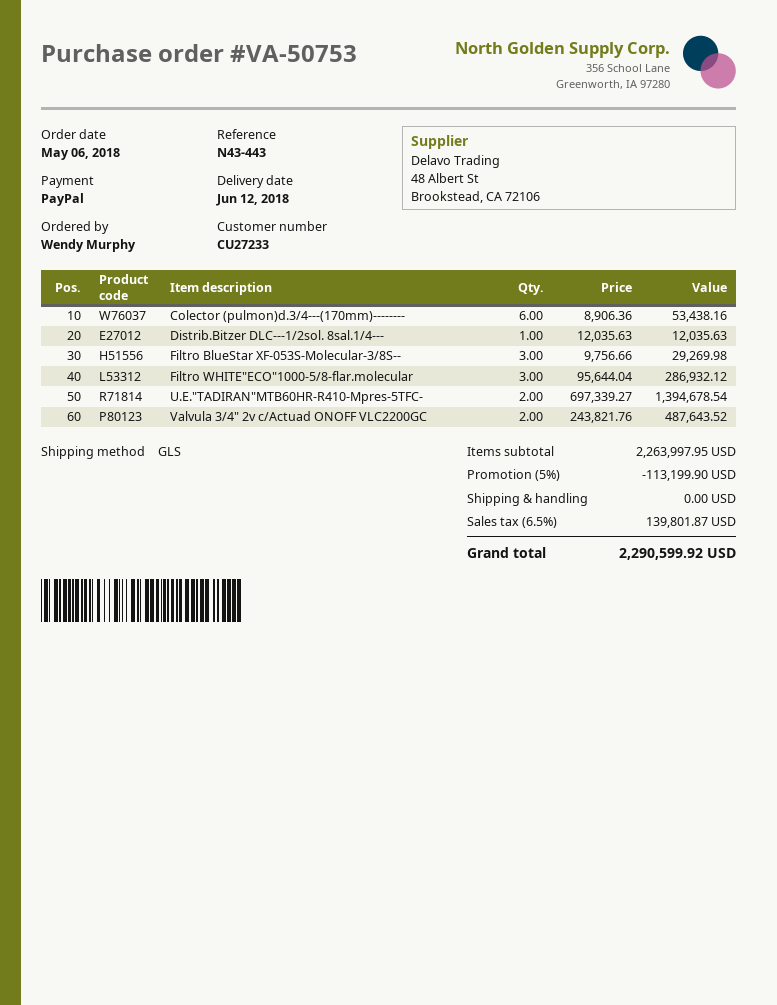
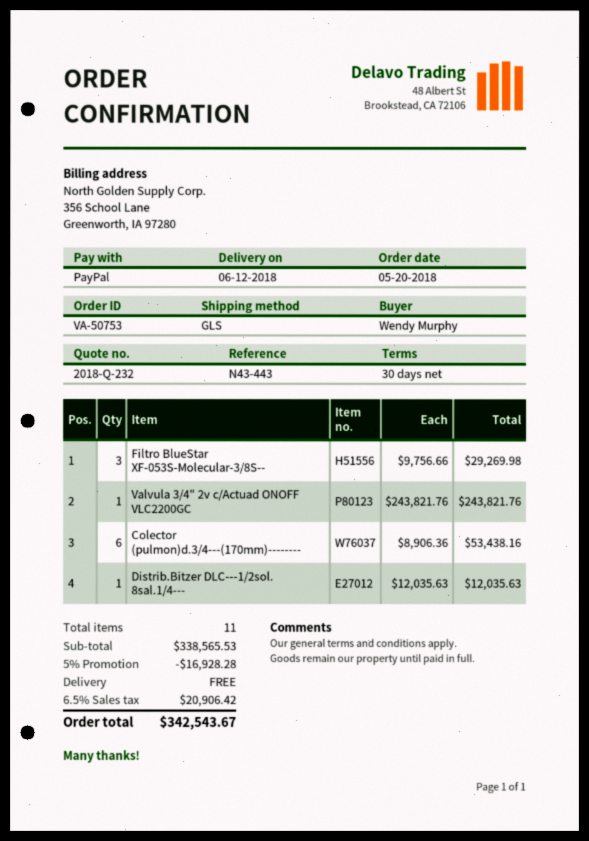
order date: 2018-05-06 -> 2018-05-20
Filtro WHITE"ECO"1000-5/8-flar.molecular: 3 x 95644.04 = 286932.12 -> none
U.E."TADIRAN"MTB60HR-R410-Mpres-5TFC-: 2 x 697339.27 = 1394678.54 -> none
Valvula 3/4" 2v c/Actuad ONOFF VLC2200GC: 2 x 243821.76 = 487643.52 -> 1 x 243821.76 = 243821.76
subtotal: 2263997.95 -> 338565.53
discount: 5% = 113199.90 -> 5% = 16928.28
tax: 6.5% = 139801.87 -> 6.5% = 20906.42
total: 2290599.92 -> 342543.67

